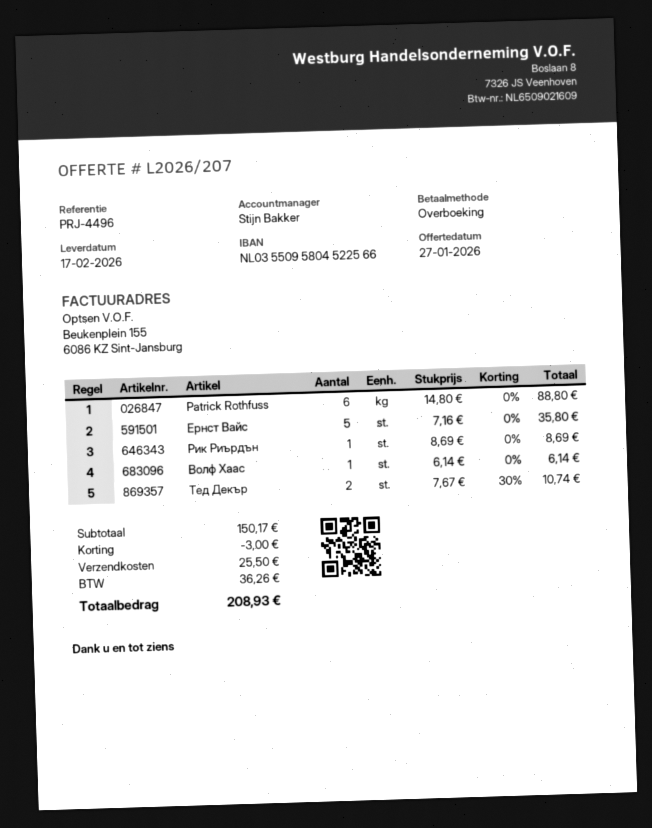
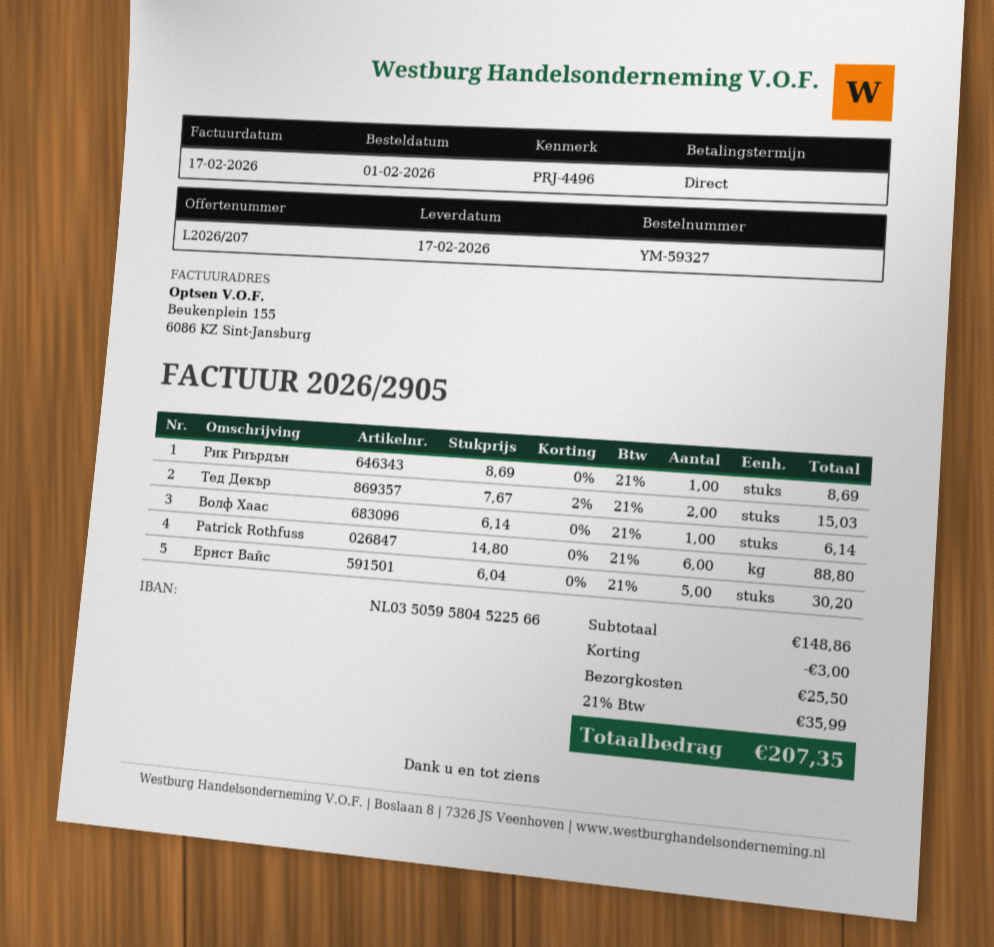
bank account: NL0355095804522566 -> NL0350595804522566
Ернст Вайс: 5 x 7.16 = 35.80 -> 5 x 6.04 = 30.20
Тед Декър: 2 x 7.67 - 30% = 10.74 -> 2 x 7.67 - 2% = 15.03
subtotal: 150.17 -> 148.86
tax: 36.26 -> 35.99
total: 208.93 -> 207.35

